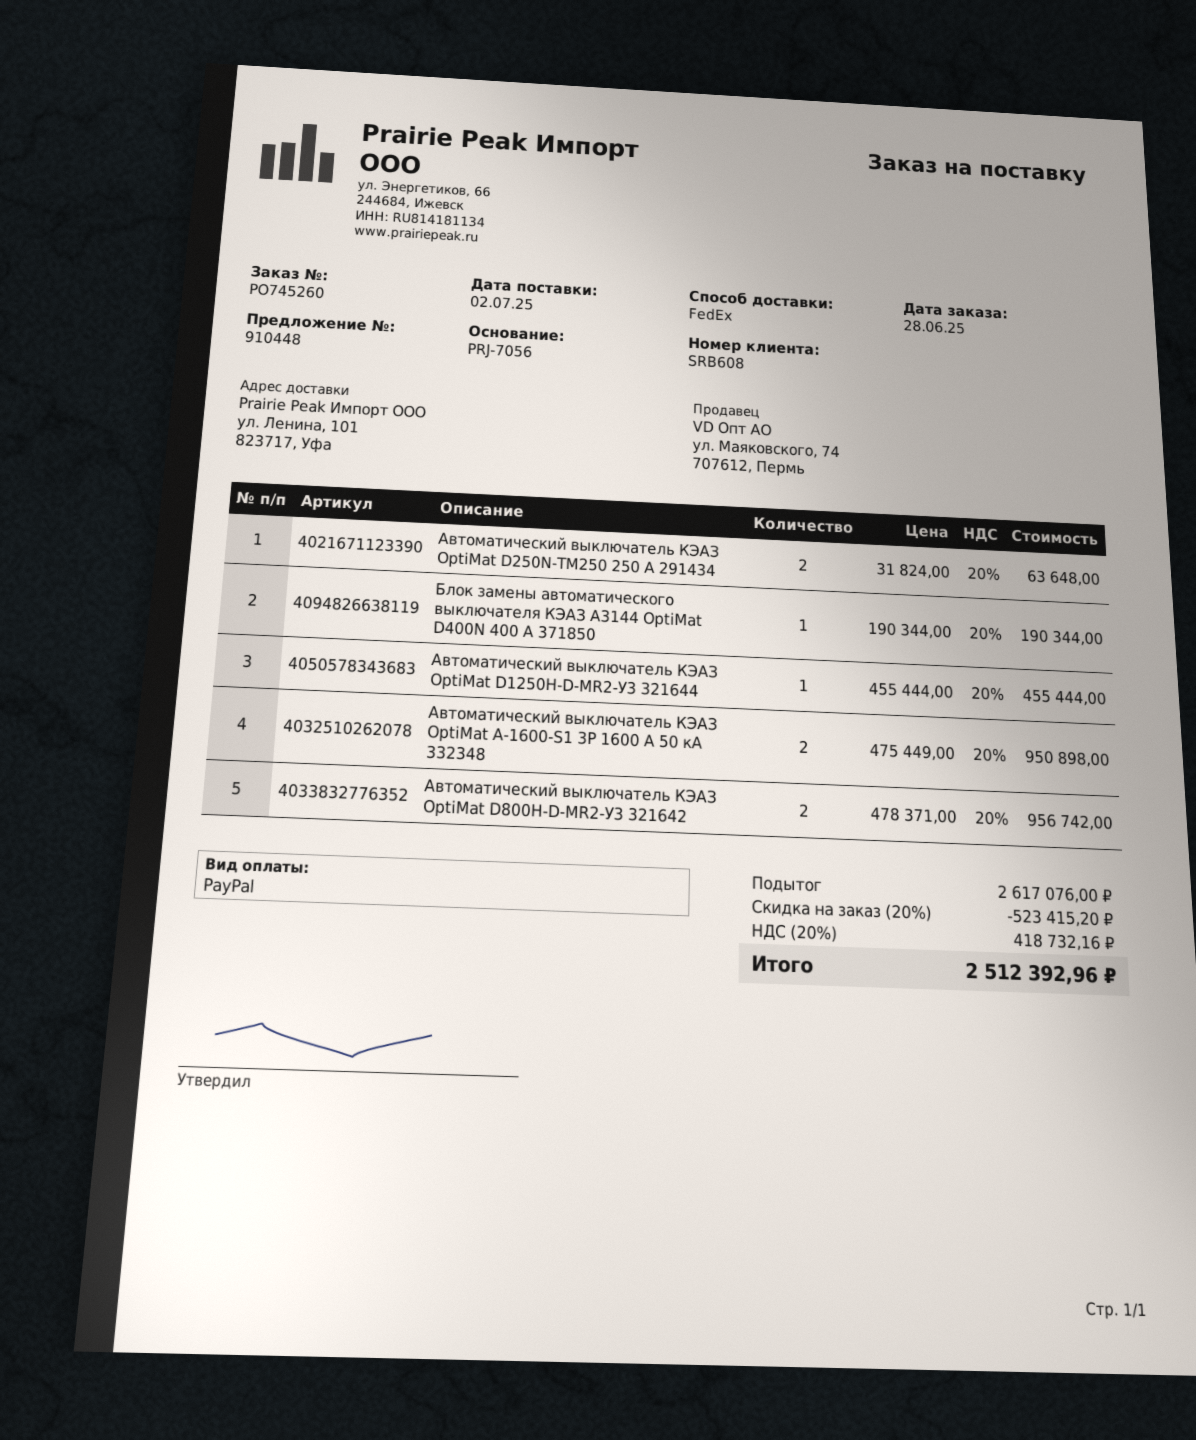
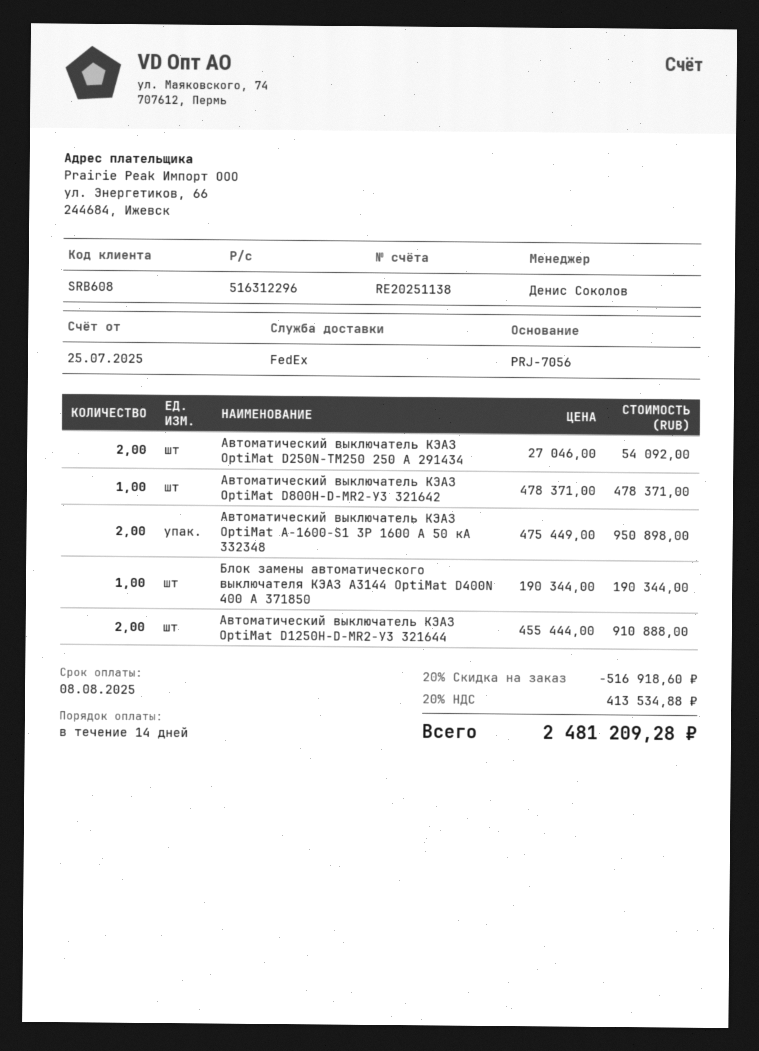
Автоматический выключатель КЭАЗ OptiMat D250N-TM250 250 А 291434: 2 x 31824.00 = 63648.00 -> 2 x 27046.00 = 54092.00
Автоматический выключатель КЭАЗ OptiMat D1250H-D-MR2-У3 321644: 1 x 455444.00 = 455444.00 -> 2 x 455444.00 = 910888.00
Автоматический выключатель КЭАЗ OptiMat D800H-D-MR2-У3 321642: 2 x 478371.00 = 956742.00 -> 1 x 478371.00 = 478371.00
discount: 20% = 523415.20 -> 20% = 516918.60
tax: 20% = 418732.16 -> 20% = 413534.88
total: 2512392.96 -> 2481209.28

